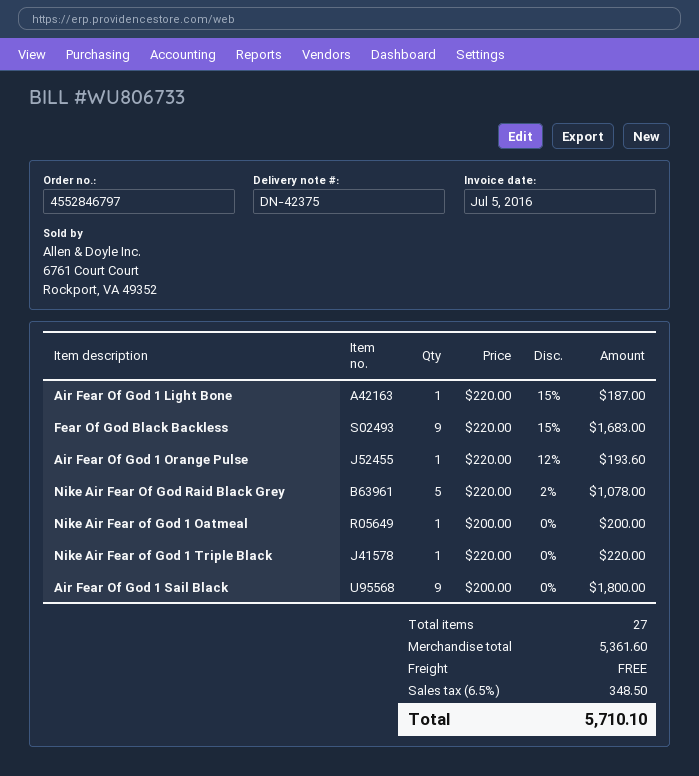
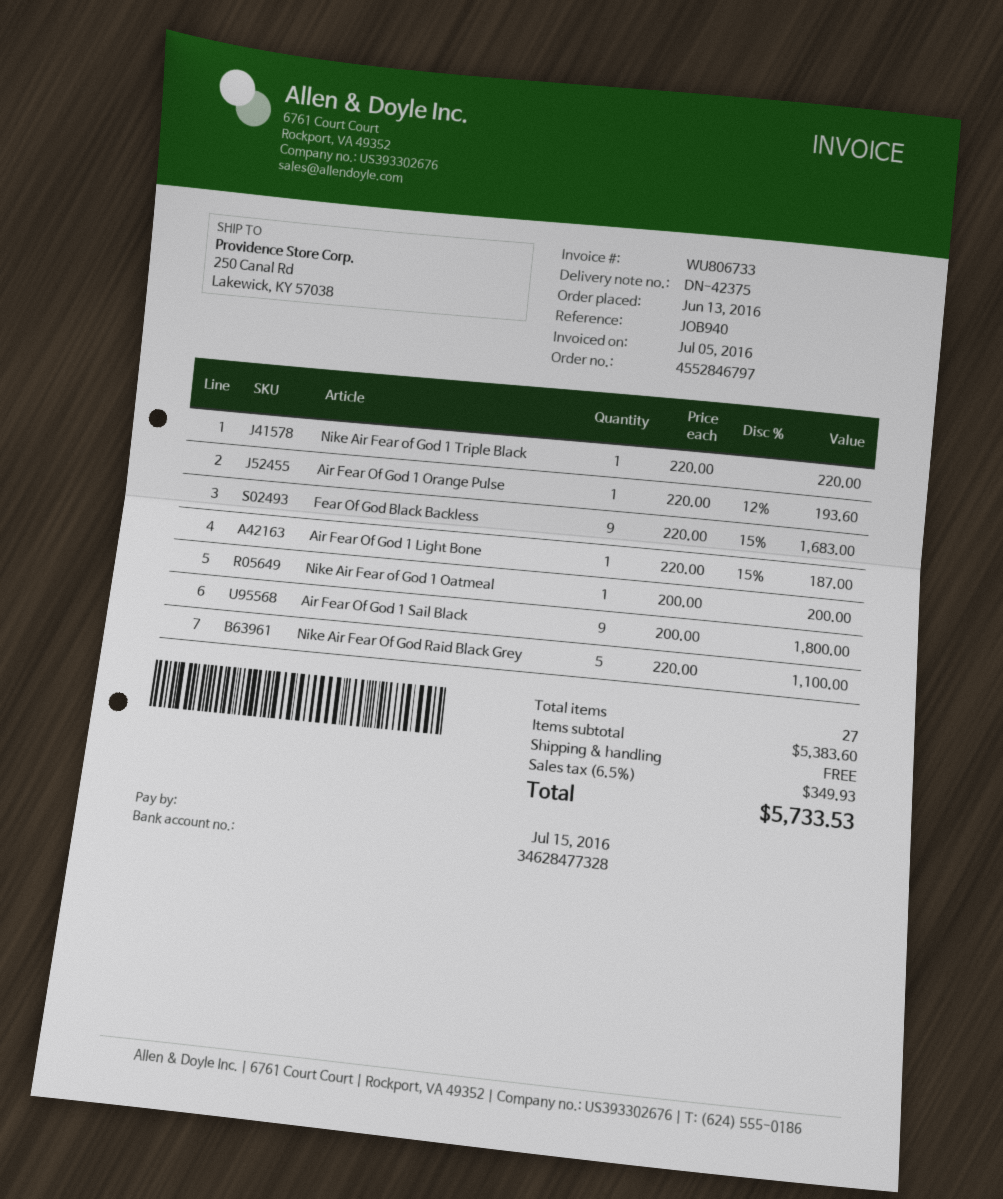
Nike Air Fear Of God Raid Black Grey: 5 x 220.00 - 2% = 1078.00 -> 5 x 220.00 = 1100.00
subtotal: 5361.60 -> 5383.60
tax: 6.5% = 348.50 -> 6.5% = 349.93
total: 5710.10 -> 5733.53

